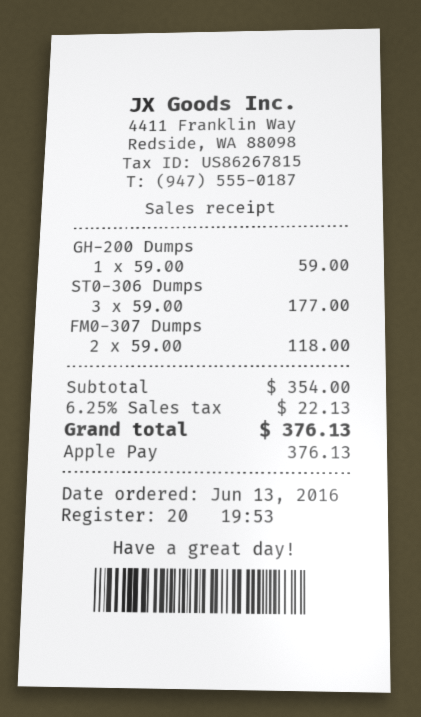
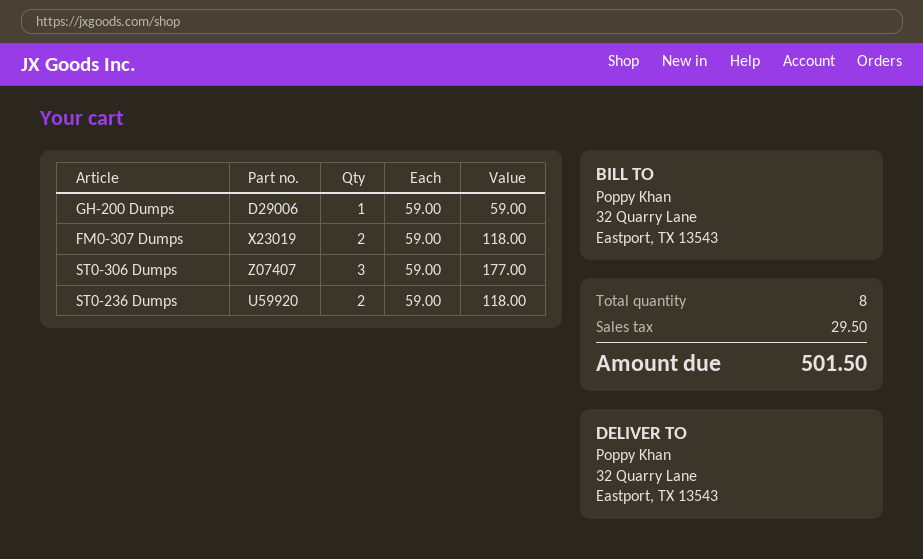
ST0-236 Dumps: none -> 2 x 59.00 = 118.00
tax: 22.13 -> 29.50
total: 376.13 -> 501.50

